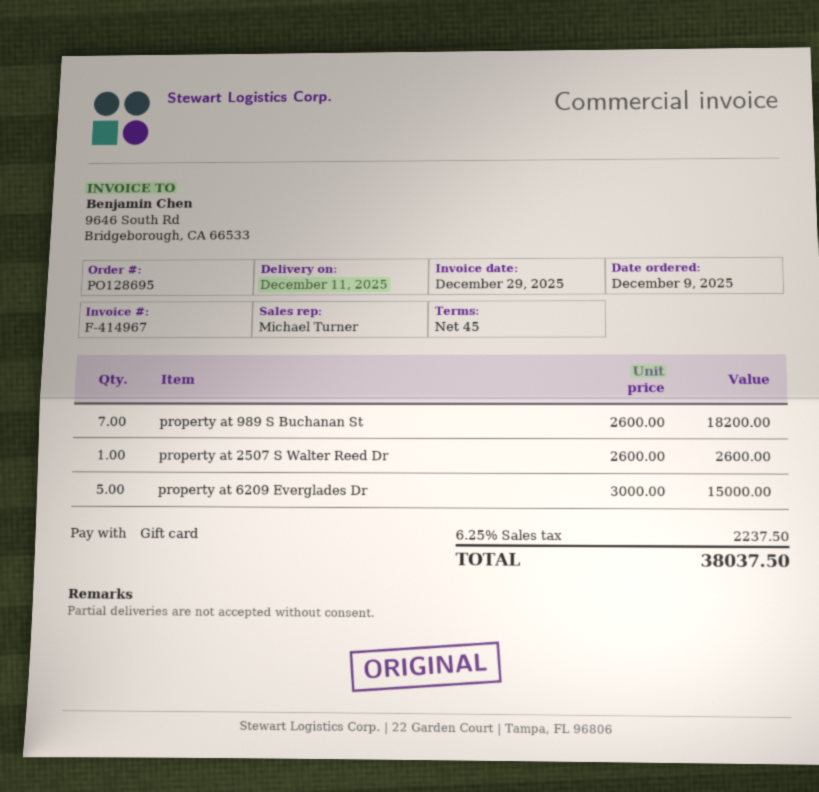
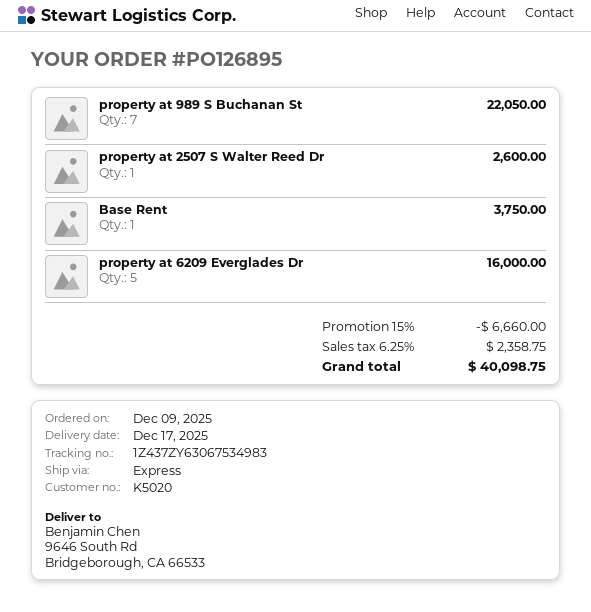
order number: PO128695 -> PO126895
delivery date: 2025-12-11 -> 2025-12-17
property at 989 S Buchanan St: 7 for 18200.00 -> 7 for 22050.00
property at 6209 Everglades Dr: 5 for 15000.00 -> 5 for 16000.00
Base Rent: none -> 1 for 3750.00
discount: none -> 15% = 6660.00
tax: 6.25% = 2237.50 -> 6.25% = 2358.75
total: 38037.50 -> 40098.75

